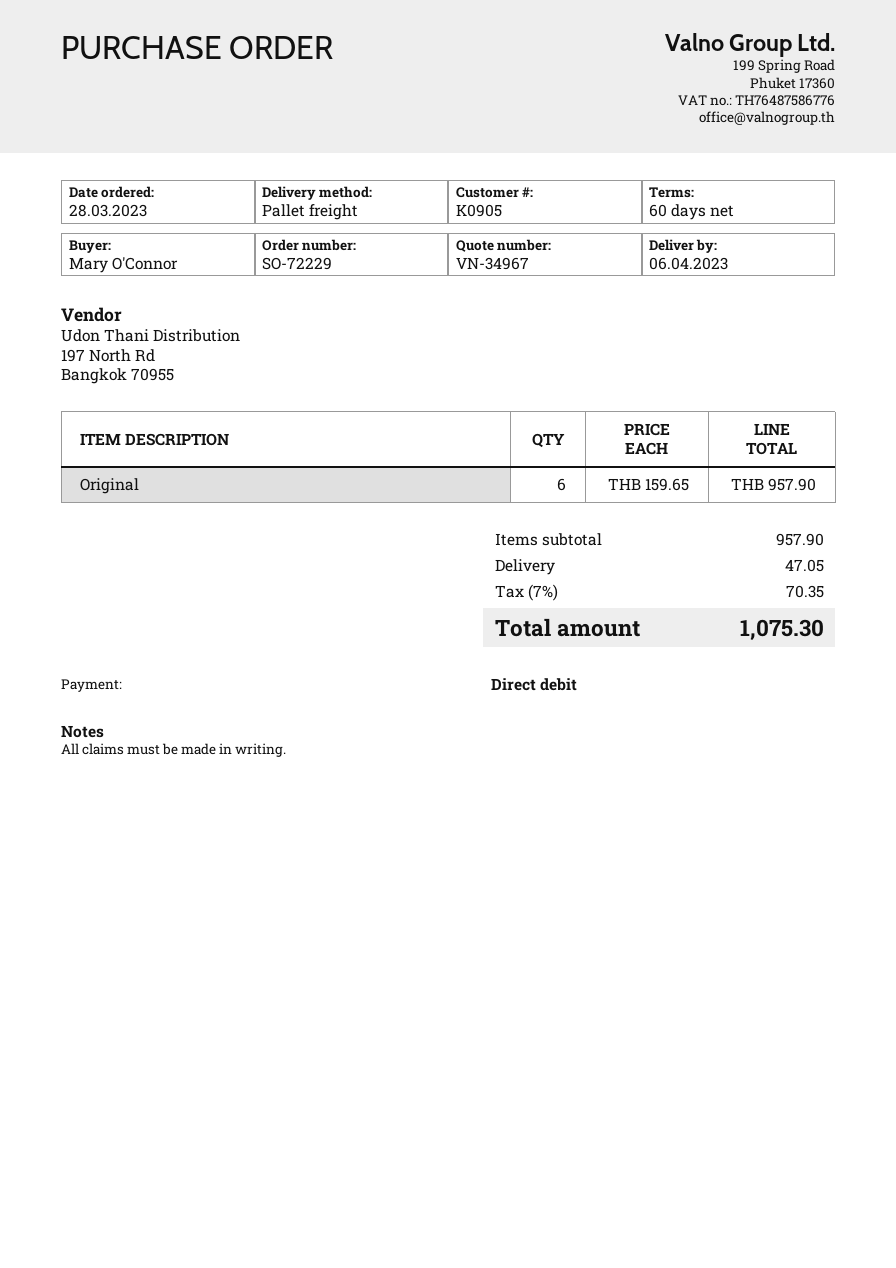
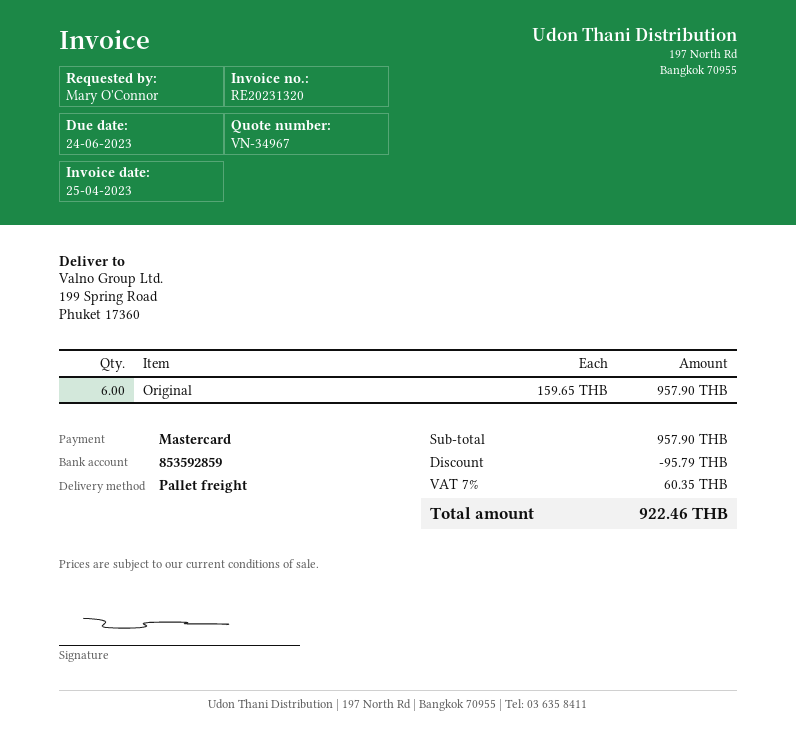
payment method: direct debit -> Mastercard
discount: none -> 95.79
shipping: 47.05 -> none
tax: 7% = 70.35 -> 7% = 60.35
total: 1075.30 -> 922.46

